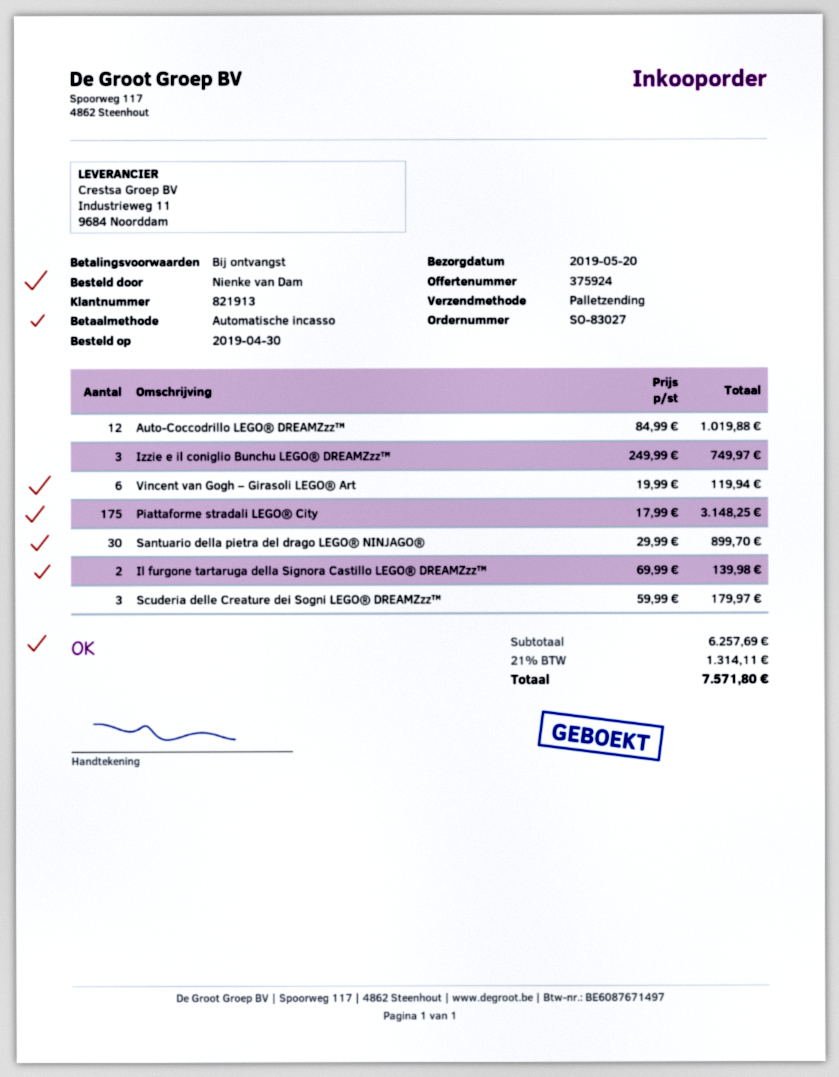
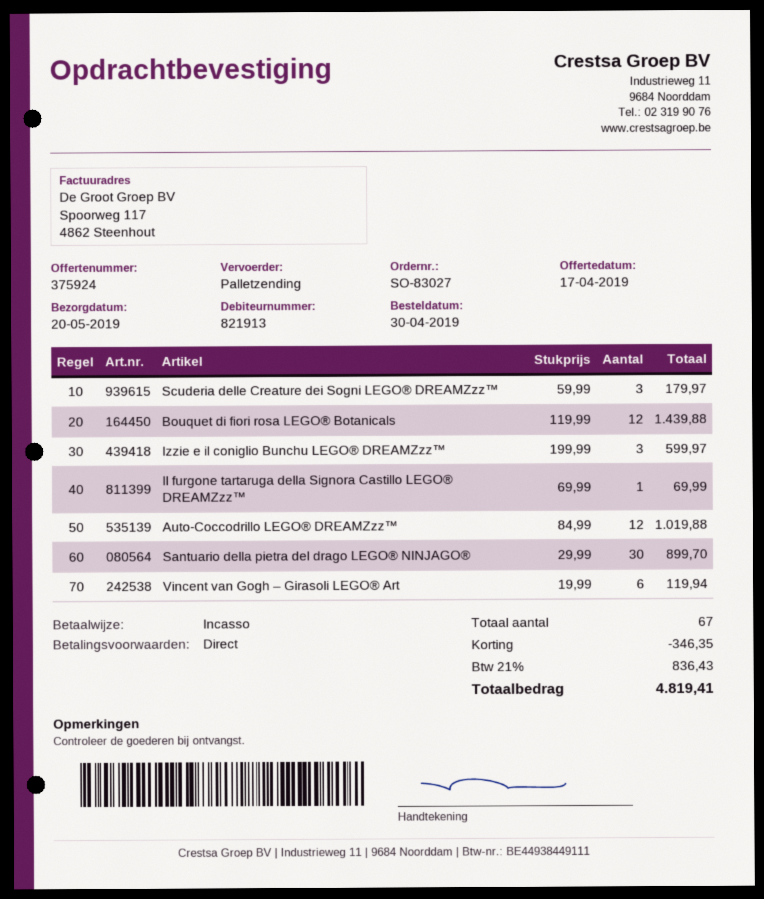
Izzie e il coniglio Bunchu LEGO® DREAMZzz™: 3 x 249.99 = 749.97 -> 3 x 199.99 = 599.97
Piattaforme stradali LEGO® City: 175 x 17.99 = 3148.25 -> none
Il furgone tartaruga della Signora Castillo LEGO® DREAMZzz™: 2 x 69.99 = 139.98 -> 1 x 69.99 = 69.99
Bouquet di fiori rosa LEGO® Botanicals: none -> 12 x 119.99 = 1439.88
discount: none -> 346.35
tax: 21% = 1314.11 -> 21% = 836.43
total: 7571.80 -> 4819.41

